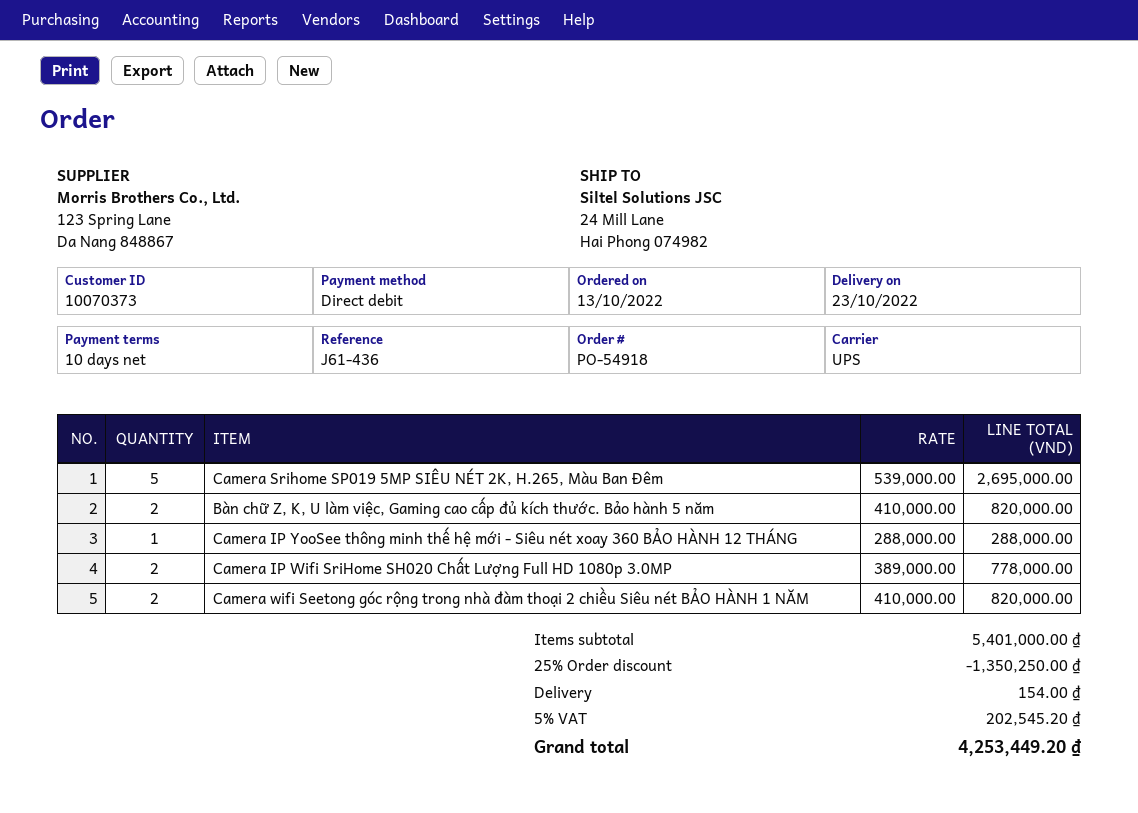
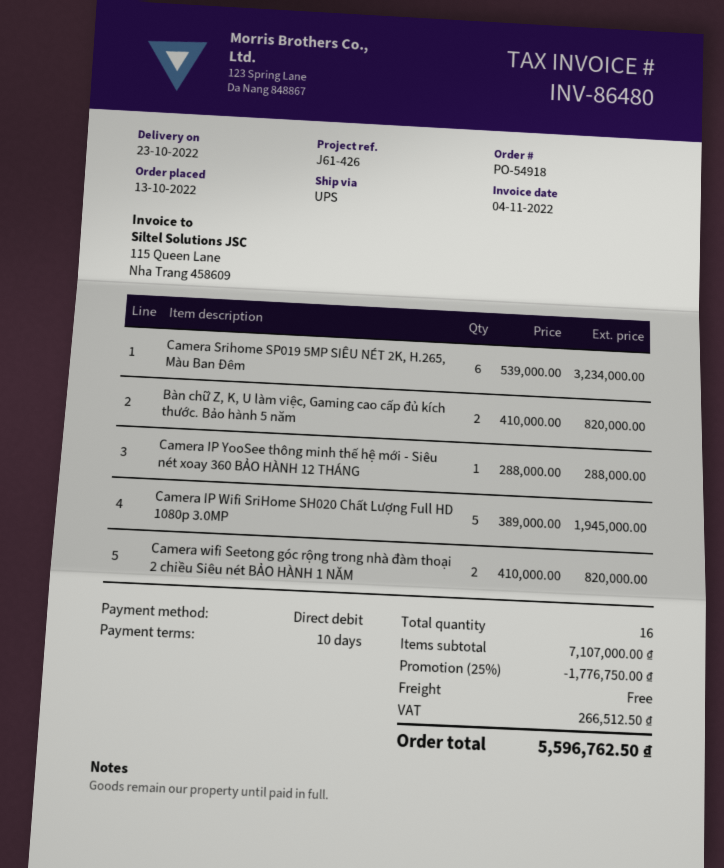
reference: J61-436 -> J61-426
Camera Srihome SP019 5MP SIÊU NÉT 2K, H.265, Màu Ban Đêm: 5 x 539000.00 = 2695000.00 -> 6 x 539000.00 = 3234000.00
Camera IP Wifi SriHome SH020 Chất Lượng Full HD 1080p 3.0MP: 2 x 389000.00 = 778000.00 -> 5 x 389000.00 = 1945000.00
subtotal: 5401000.00 -> 7107000.00
discount: 25% = 1350250.00 -> 25% = 1776750.00
shipping: 154.00 -> 0.00
tax: 202545.20 -> 266512.50
total: 4253449.20 -> 5596762.50

